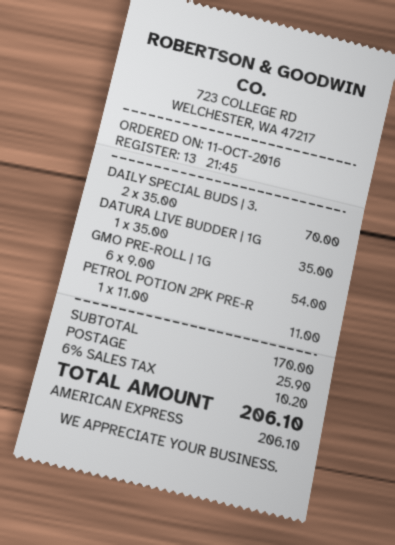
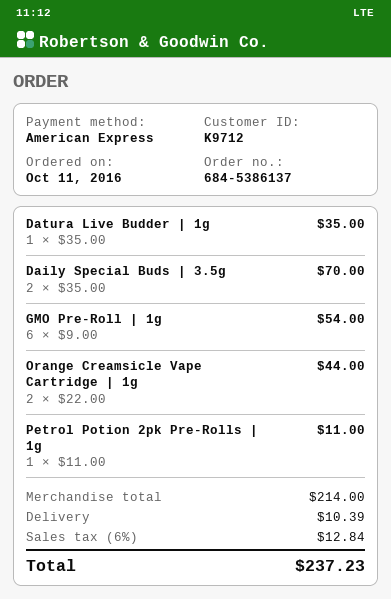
Orange Creamsicle Vape Cartridge | 1g: none -> 2 x 22.00 = 44.00
subtotal: 170.00 -> 214.00
shipping: 25.90 -> 10.39
tax: 6% = 10.20 -> 6% = 12.84
total: 206.10 -> 237.23

